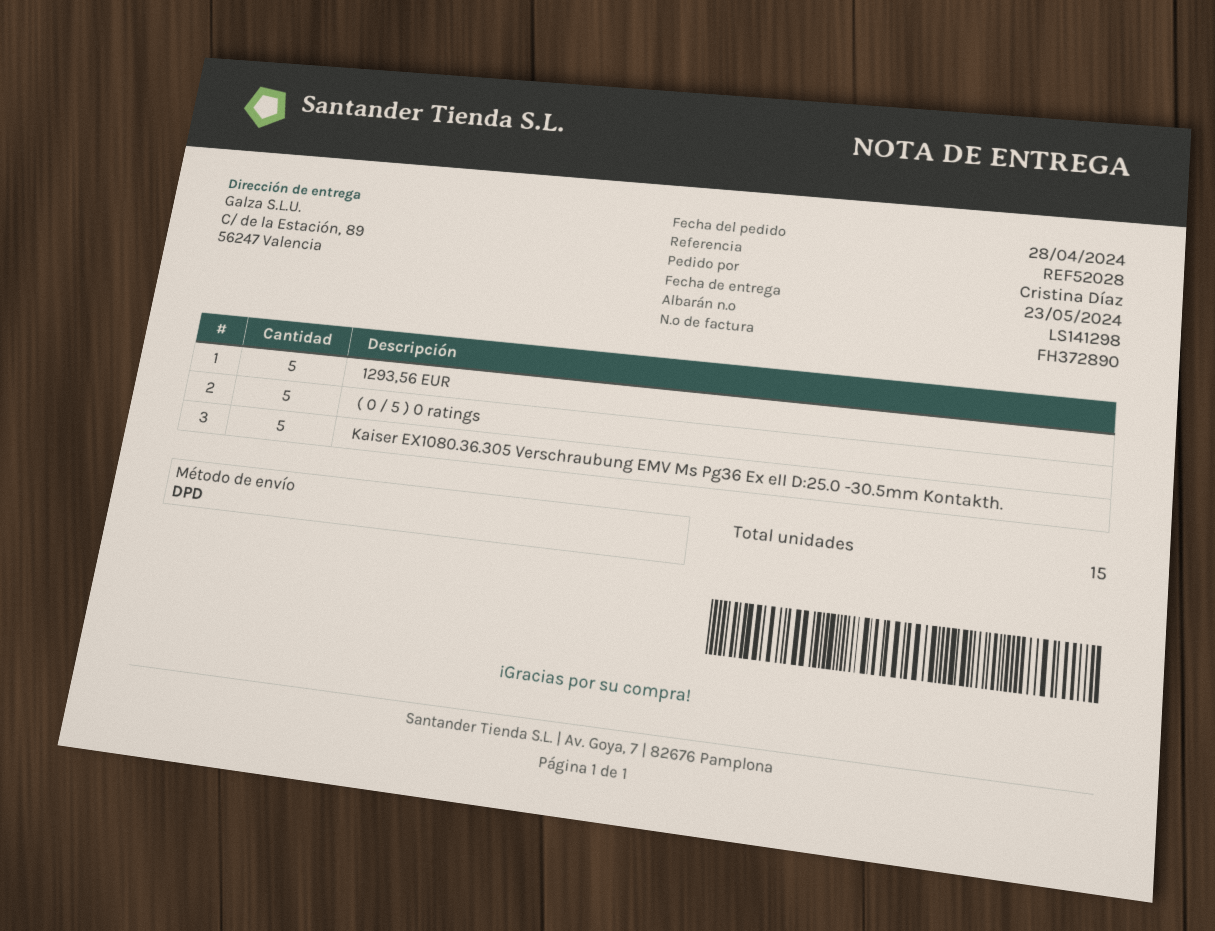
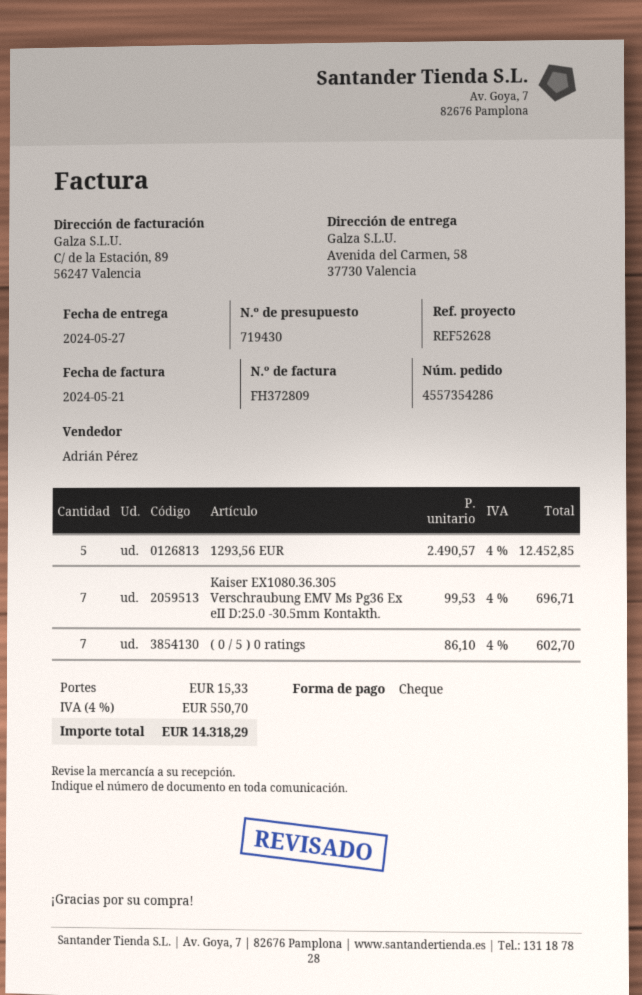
delivery date: 2024-05-23 -> 2024-05-27
invoice number: FH372890 -> FH372809
reference: REF52028 -> REF52628
ship to: C/ de la Estación, 89, 56247 Valencia -> Avenida del Carmen, 58, 37730 Valencia
( 0 / 5 ) 0 ratings: 5 -> 7
Kaiser EX1080.36.305 Verschraubung EMV Ms Pg36 Ex eII D:25.0 -30.5mm Kontakth.: 5 -> 7

